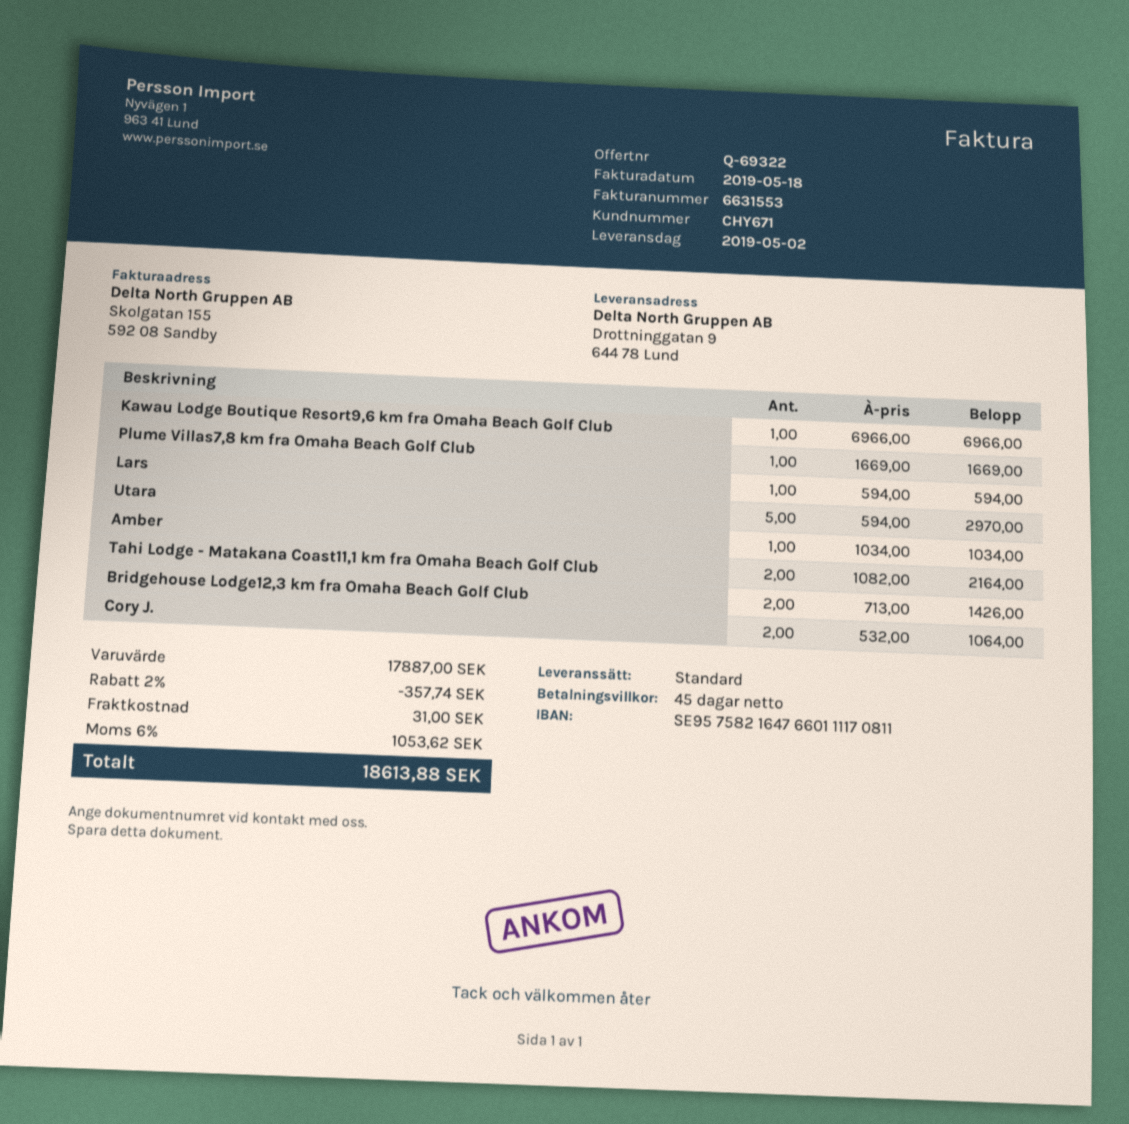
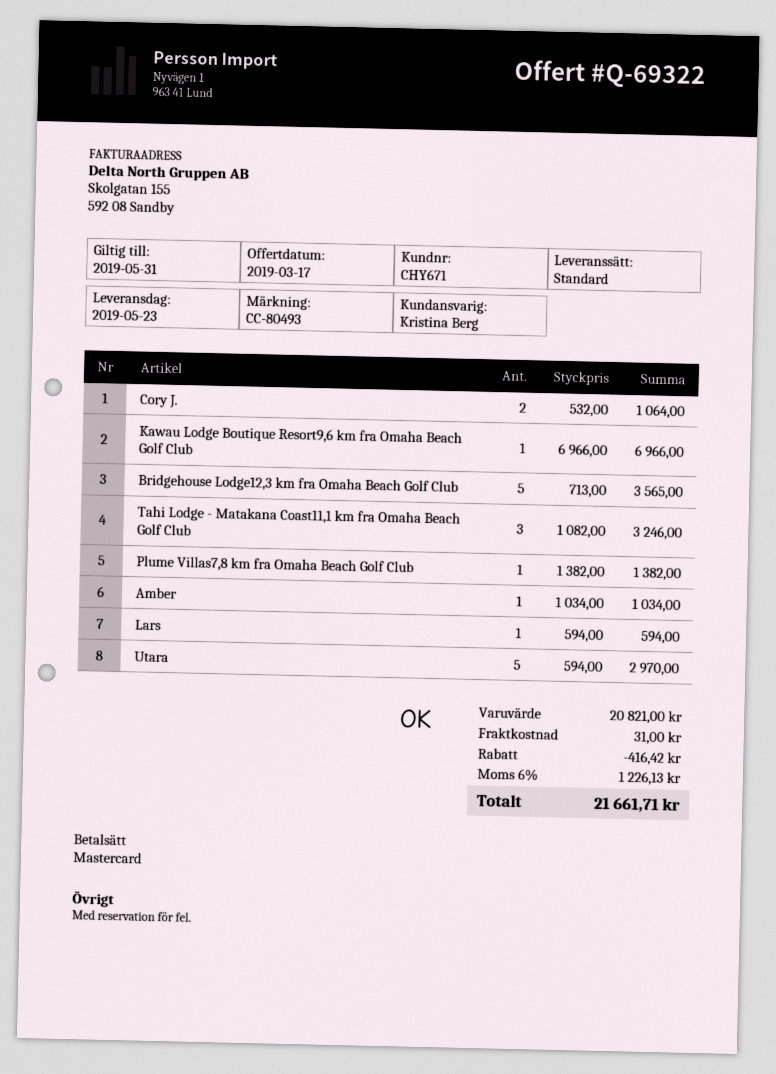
delivery date: 2019-05-02 -> 2019-05-23
Plume Villas7,8 km fra Omaha Beach Golf Club: 1 x 1669.00 = 1669.00 -> 1 x 1382.00 = 1382.00
Tahi Lodge - Matakana Coast11,1 km fra Omaha Beach Golf Club: 2 x 1082.00 = 2164.00 -> 3 x 1082.00 = 3246.00
Bridgehouse Lodge12,3 km fra Omaha Beach Golf Club: 2 x 713.00 = 1426.00 -> 5 x 713.00 = 3565.00
subtotal: 17887.00 -> 20821.00
discount: 357.74 -> 416.42
tax: 6% = 1053.62 -> 6% = 1226.13
total: 18613.88 -> 21661.71

